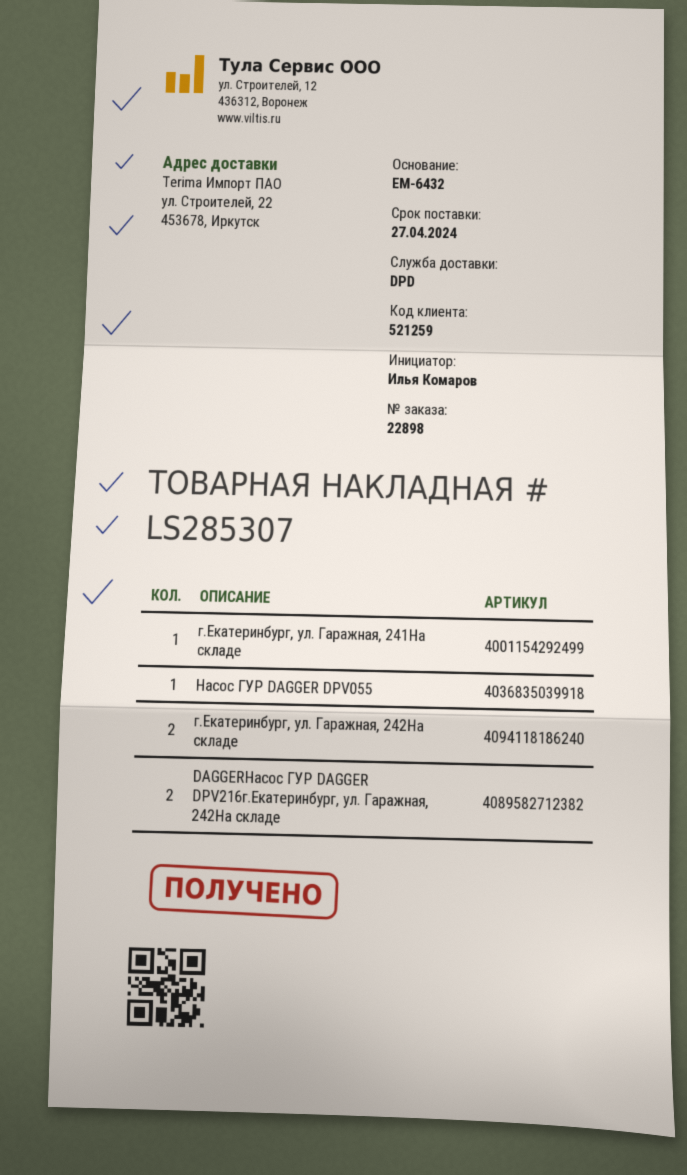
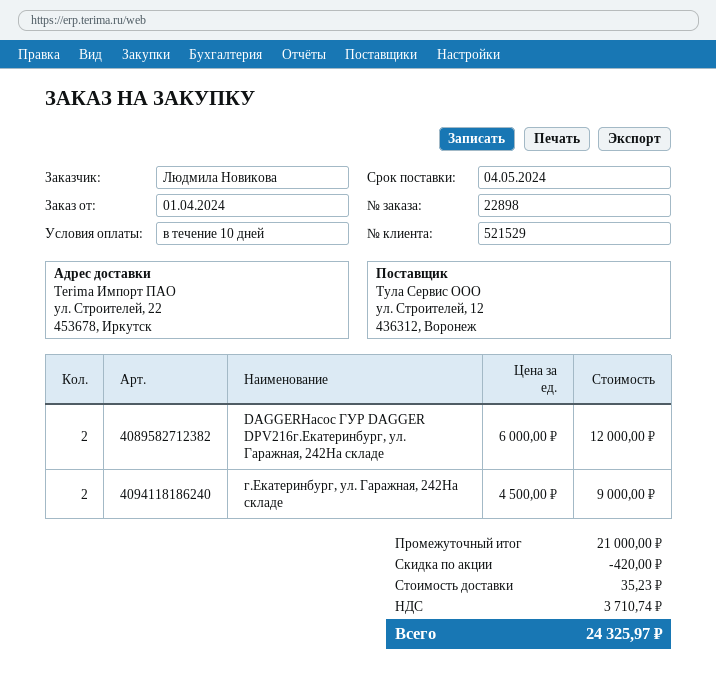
delivery date: 2024-04-27 -> 2024-05-04
customer number: 521259 -> 521529
ordered by: Илья Комаров -> Людмила Новикова
г.Екатеринбург, ул. Гаражная, 241На складе: 1 -> none
Насос ГУР DAGGER DPV055: 1 -> none

